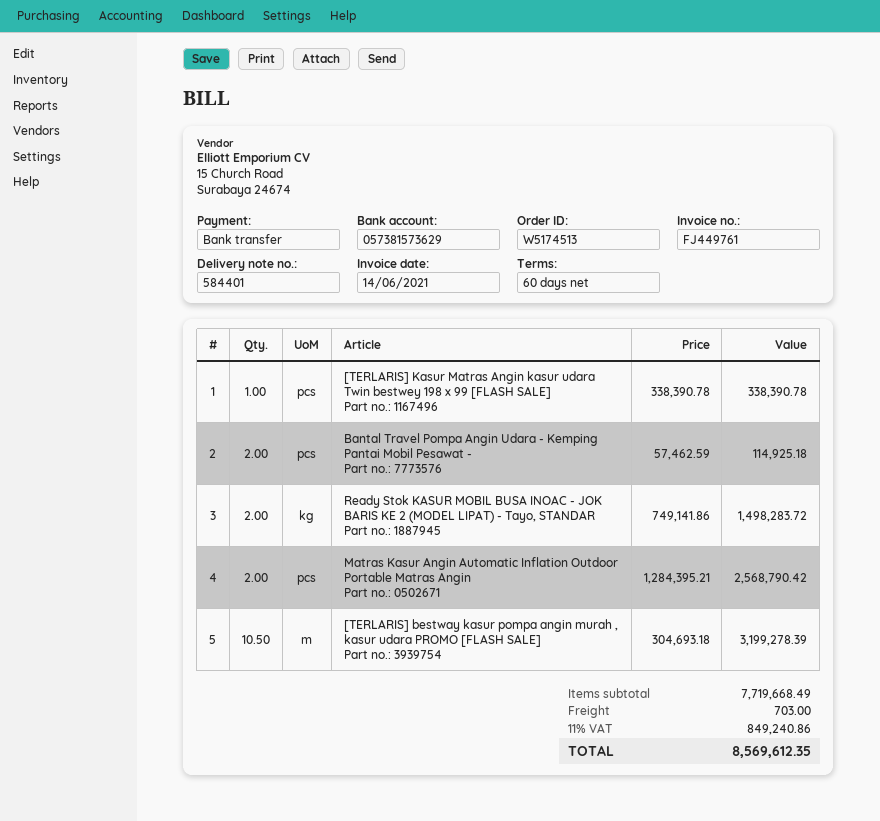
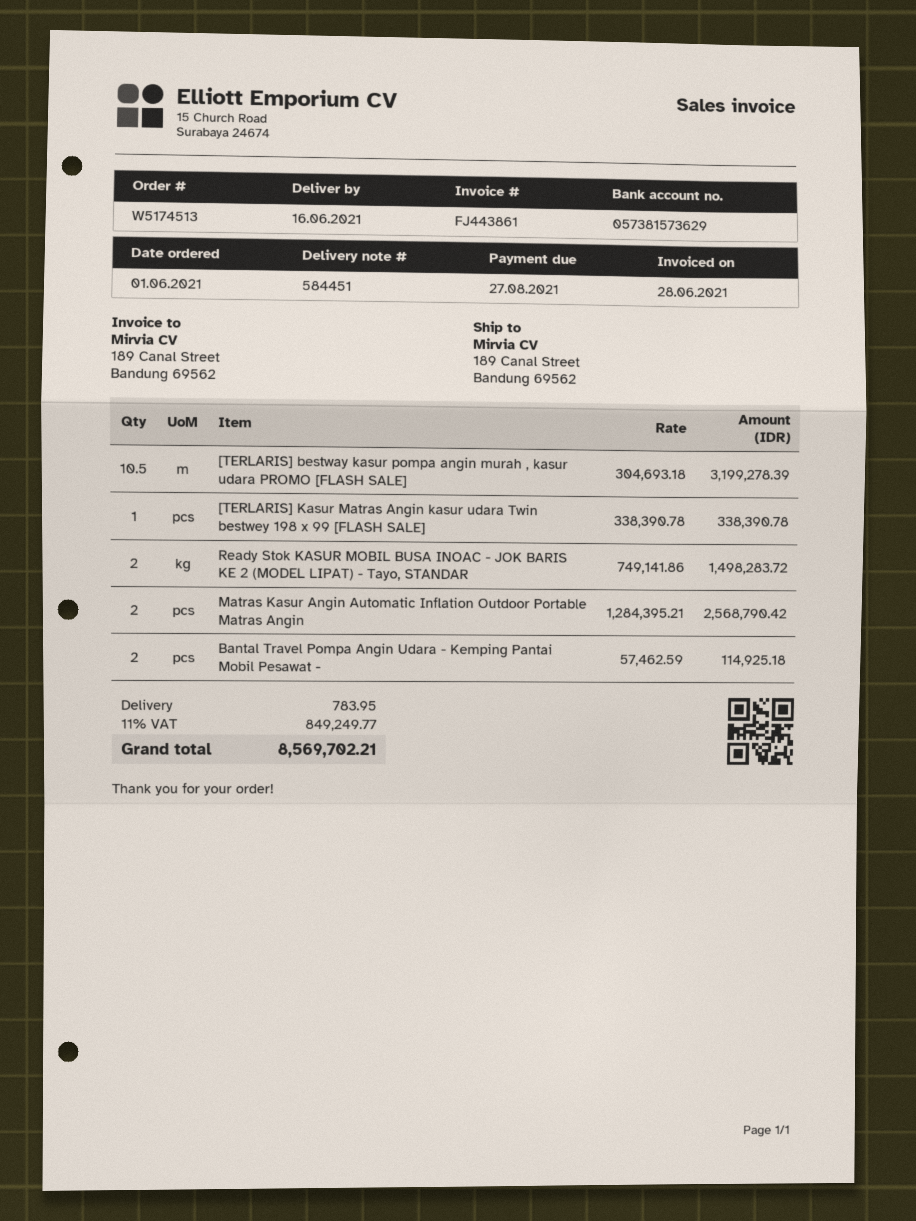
delivery note number: 584401 -> 584451
invoice number: FJ449761 -> FJ443861
invoice date: 2021-06-14 -> 2021-06-28
shipping: 703.00 -> 783.95
tax: 11% = 849240.86 -> 11% = 849249.77
total: 8569612.35 -> 8569702.21

